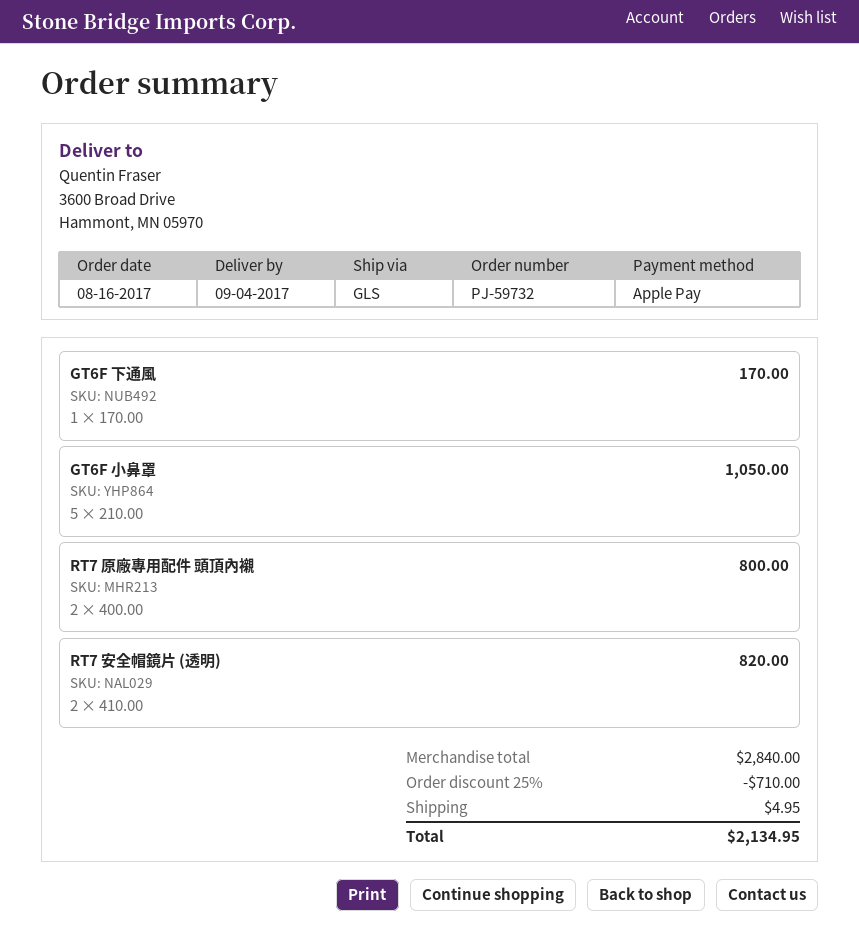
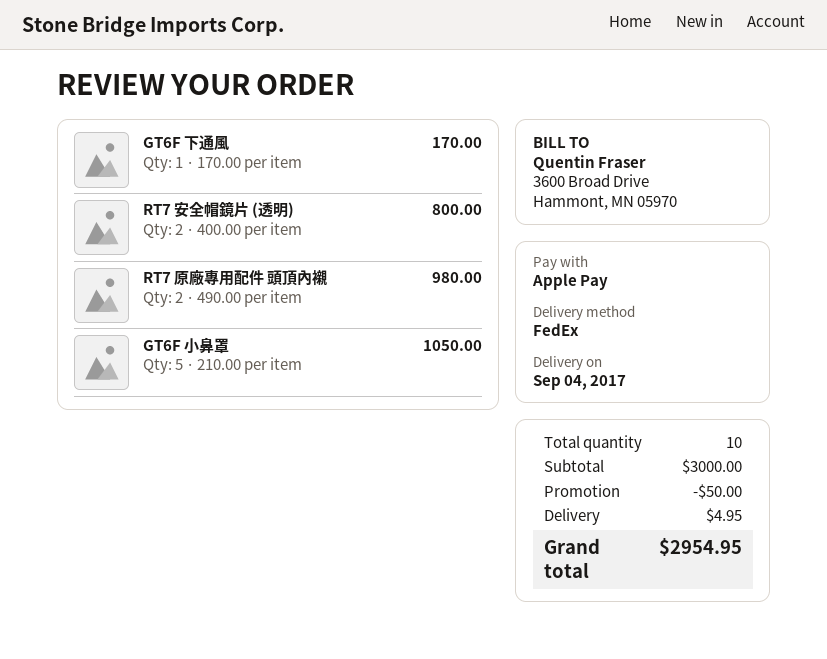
shipping method: GLS -> FedEx
RT7 原廠專用配件 頭頂內襯: 2 x 400.00 = 800.00 -> 2 x 490.00 = 980.00
RT7 安全帽鏡片 (透明): 2 x 410.00 = 820.00 -> 2 x 400.00 = 800.00
subtotal: 2840.00 -> 3000.00
discount: 710.00 -> 50.00
total: 2134.95 -> 2954.95

